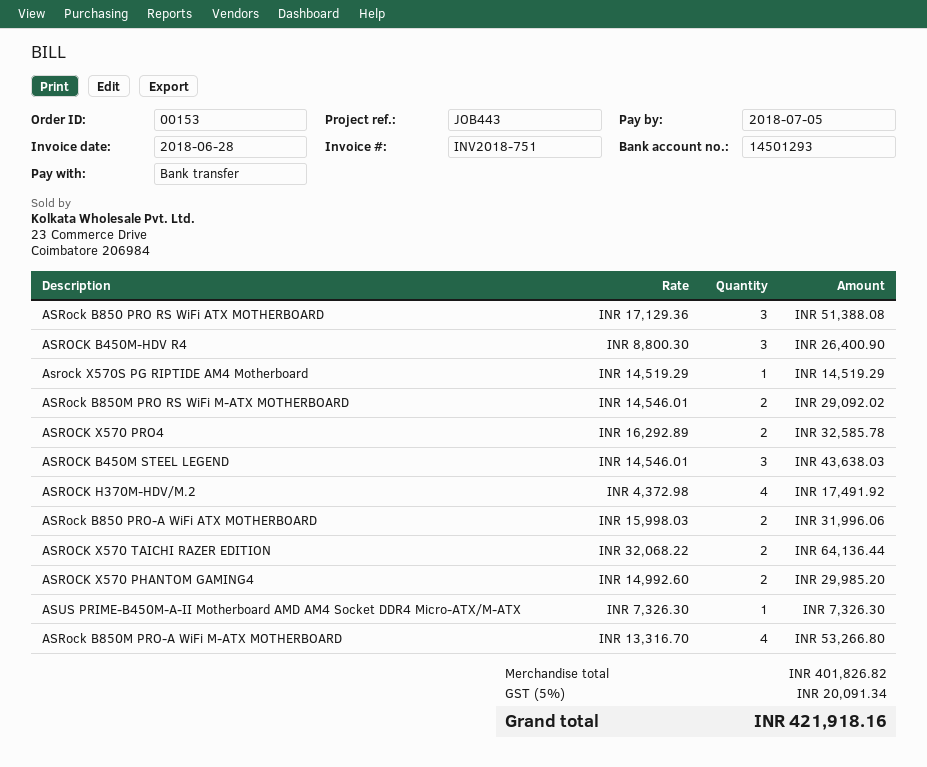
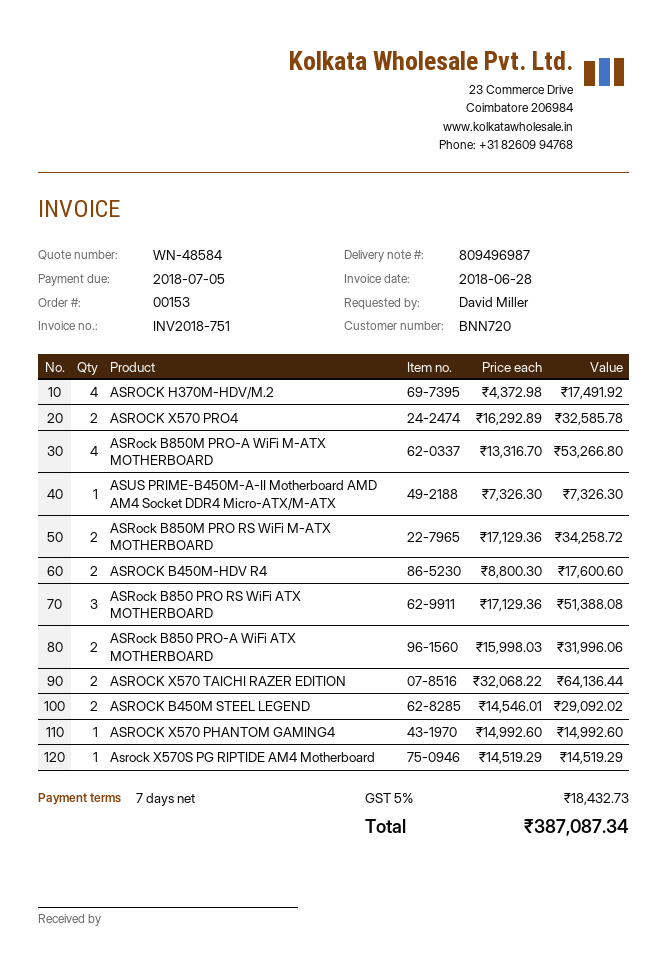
ASROCK B450M-HDV R4: 3 x 8800.30 = 26400.90 -> 2 x 8800.30 = 17600.60
ASRock B850M PRO RS WiFi M-ATX MOTHERBOARD: 2 x 14546.01 = 29092.02 -> 2 x 17129.36 = 34258.72
ASROCK B450M STEEL LEGEND: 3 x 14546.01 = 43638.03 -> 2 x 14546.01 = 29092.02
ASROCK X570 PHANTOM GAMING4: 2 x 14992.60 = 29985.20 -> 1 x 14992.60 = 14992.60
tax: 5% = 20091.34 -> 5% = 18432.73
total: 421918.16 -> 387087.34

